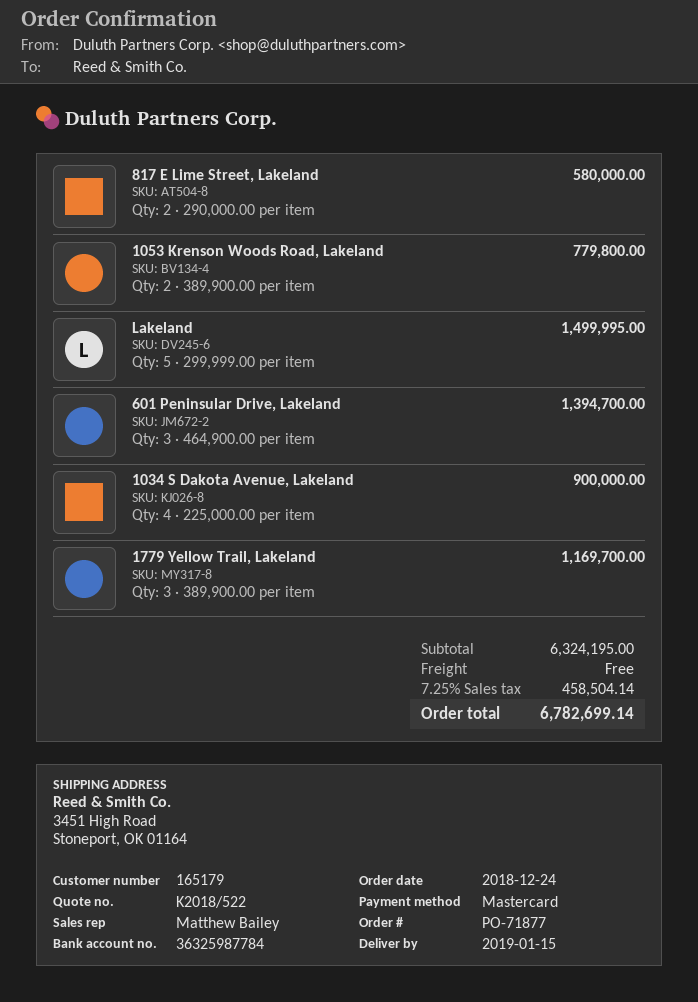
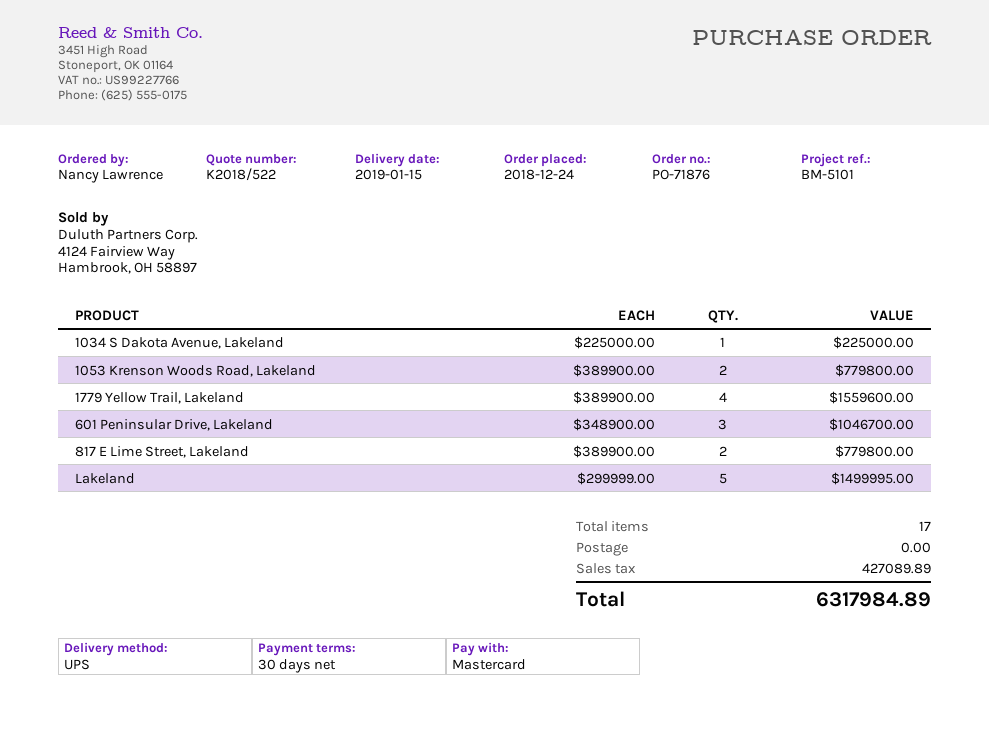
order number: PO-71877 -> PO-71876
817 E Lime Street, Lakeland: 2 x 290000.00 = 580000.00 -> 2 x 389900.00 = 779800.00
601 Peninsular Drive, Lakeland: 3 x 464900.00 = 1394700.00 -> 3 x 348900.00 = 1046700.00
1034 S Dakota Avenue, Lakeland: 4 x 225000.00 = 900000.00 -> 1 x 225000.00 = 225000.00
1779 Yellow Trail, Lakeland: 3 x 389900.00 = 1169700.00 -> 4 x 389900.00 = 1559600.00
tax: 458504.14 -> 427089.89
total: 6782699.14 -> 6317984.89

